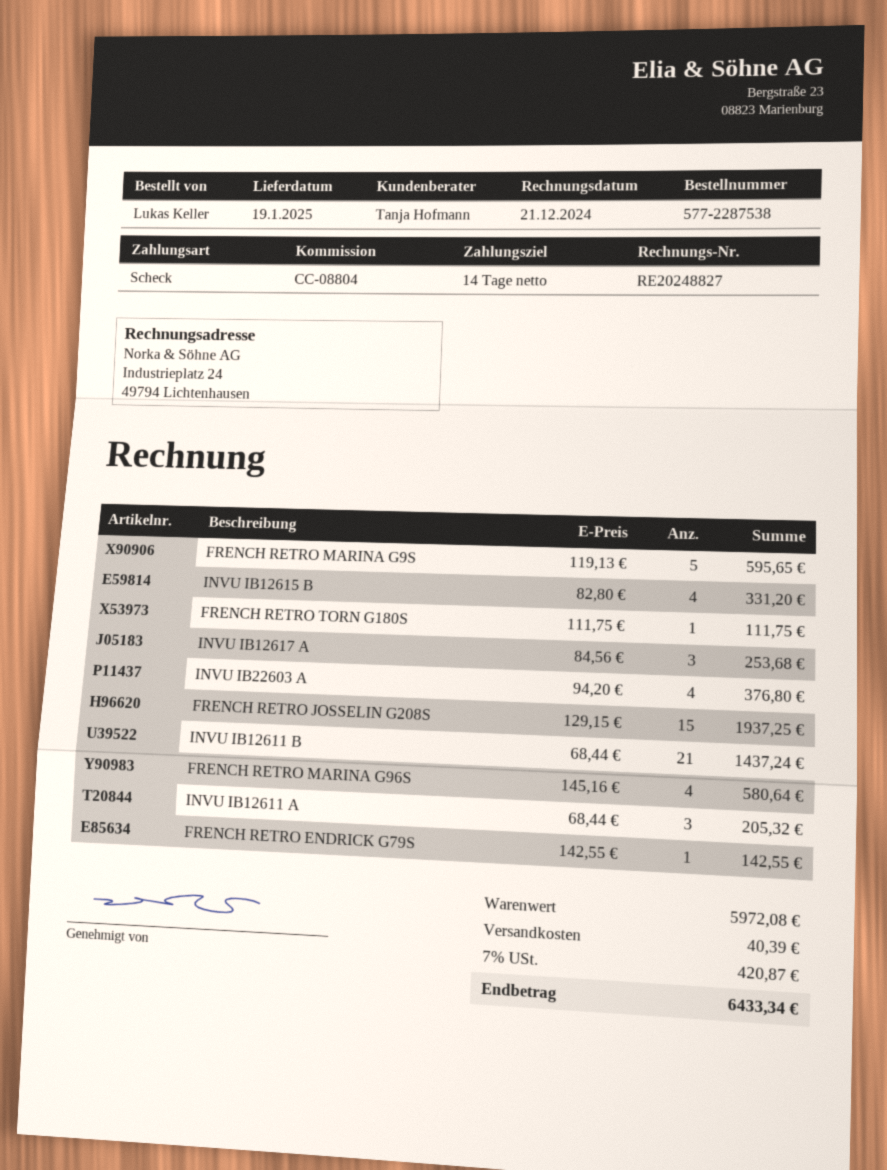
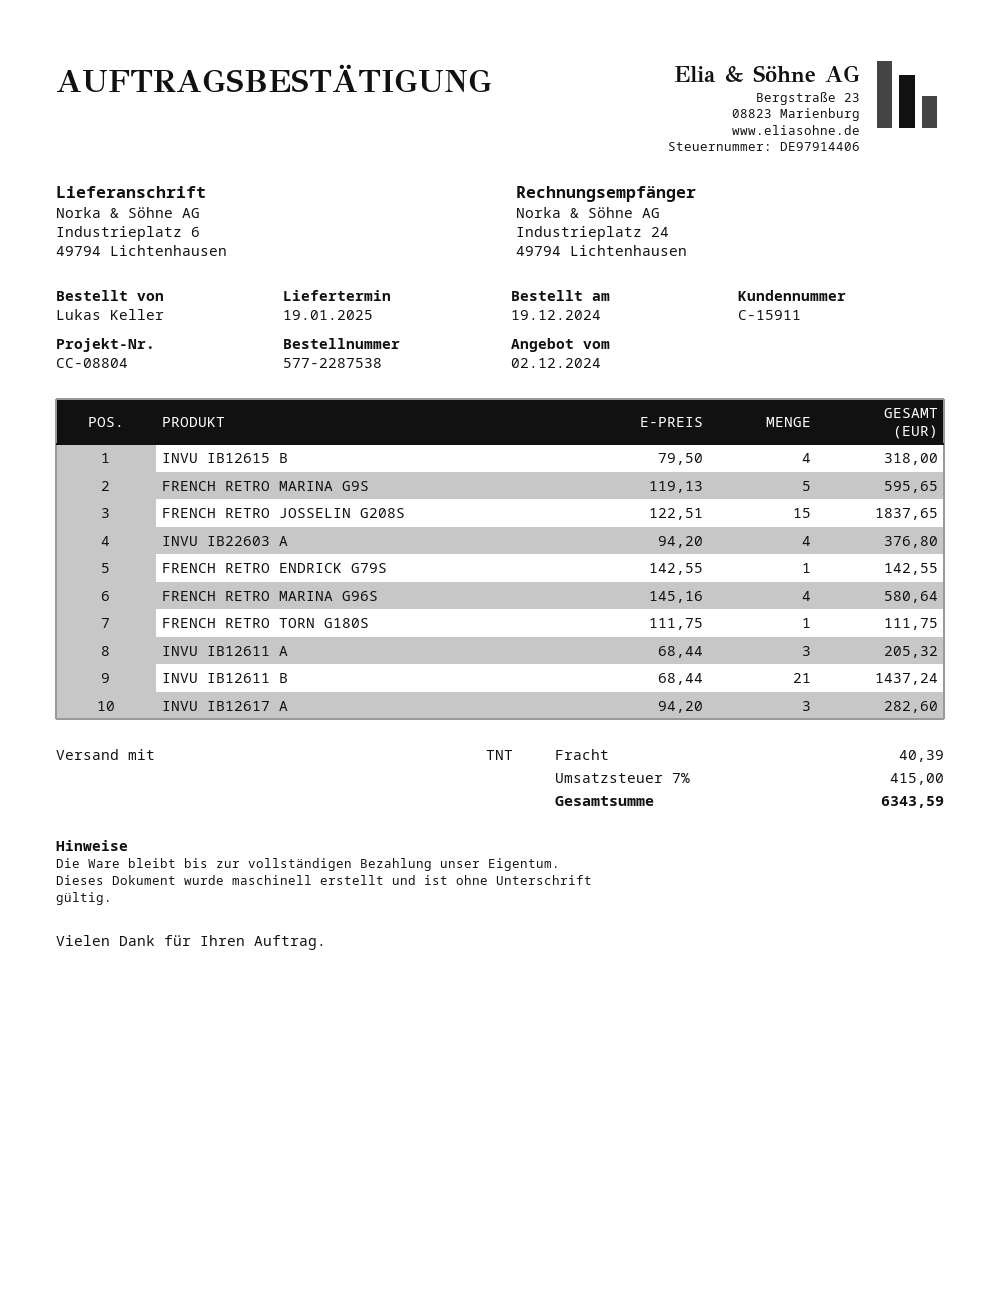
INVU IB12615 B: 4 x 82.80 = 331.20 -> 4 x 79.50 = 318.00
INVU IB12617 A: 3 x 84.56 = 253.68 -> 3 x 94.20 = 282.60
FRENCH RETRO JOSSELIN G208S: 15 x 129.15 = 1937.25 -> 15 x 122.51 = 1837.65
tax: 7% = 420.87 -> 7% = 415.00
total: 6433.34 -> 6343.59

